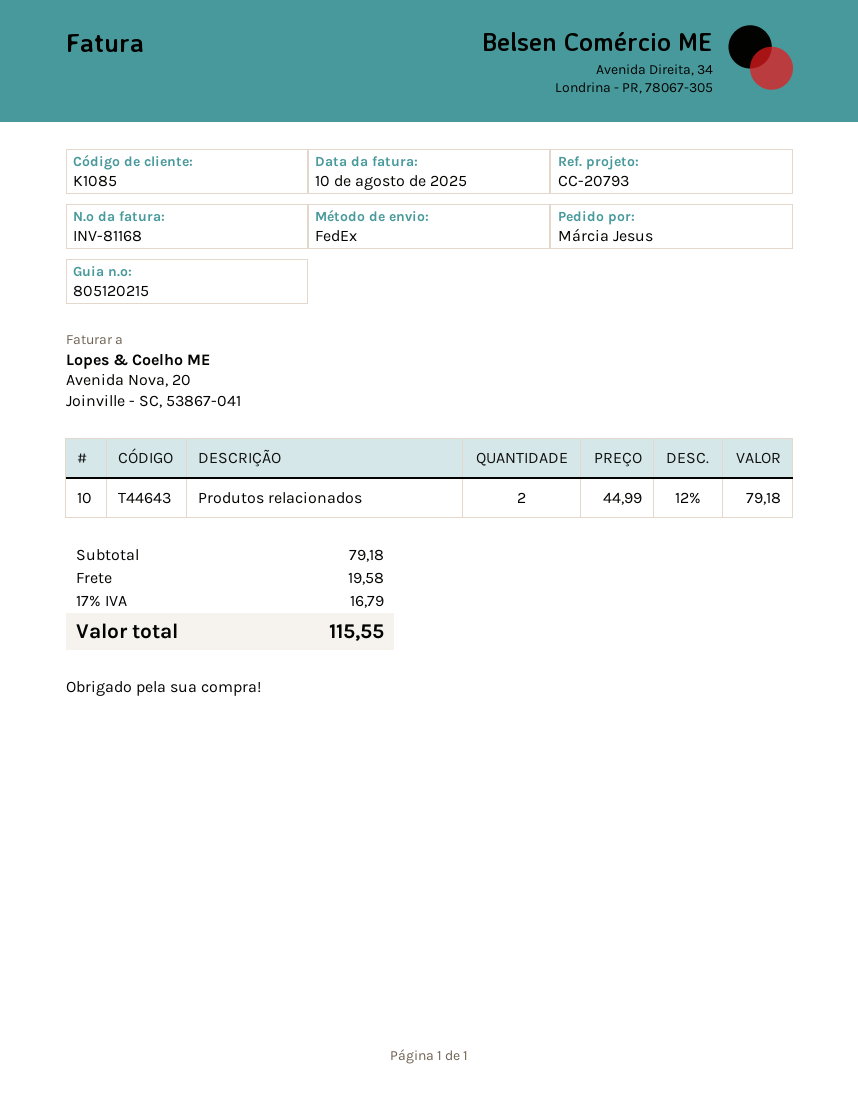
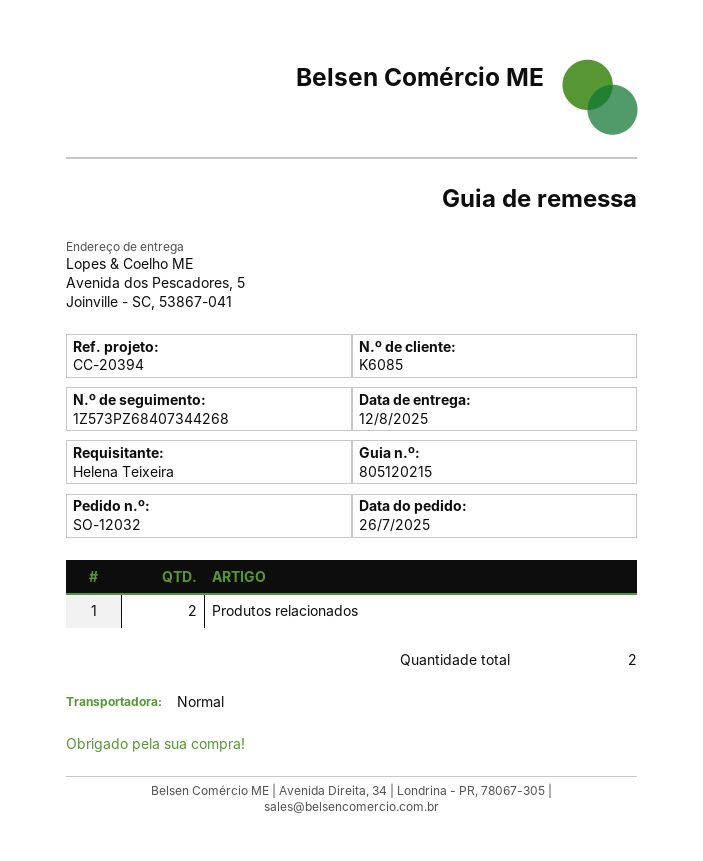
customer number: K1085 -> K6085
reference: CC-20793 -> CC-20394
ordered by: Márcia Jesus -> Helena Teixeira
shipping method: FedEx -> standard

